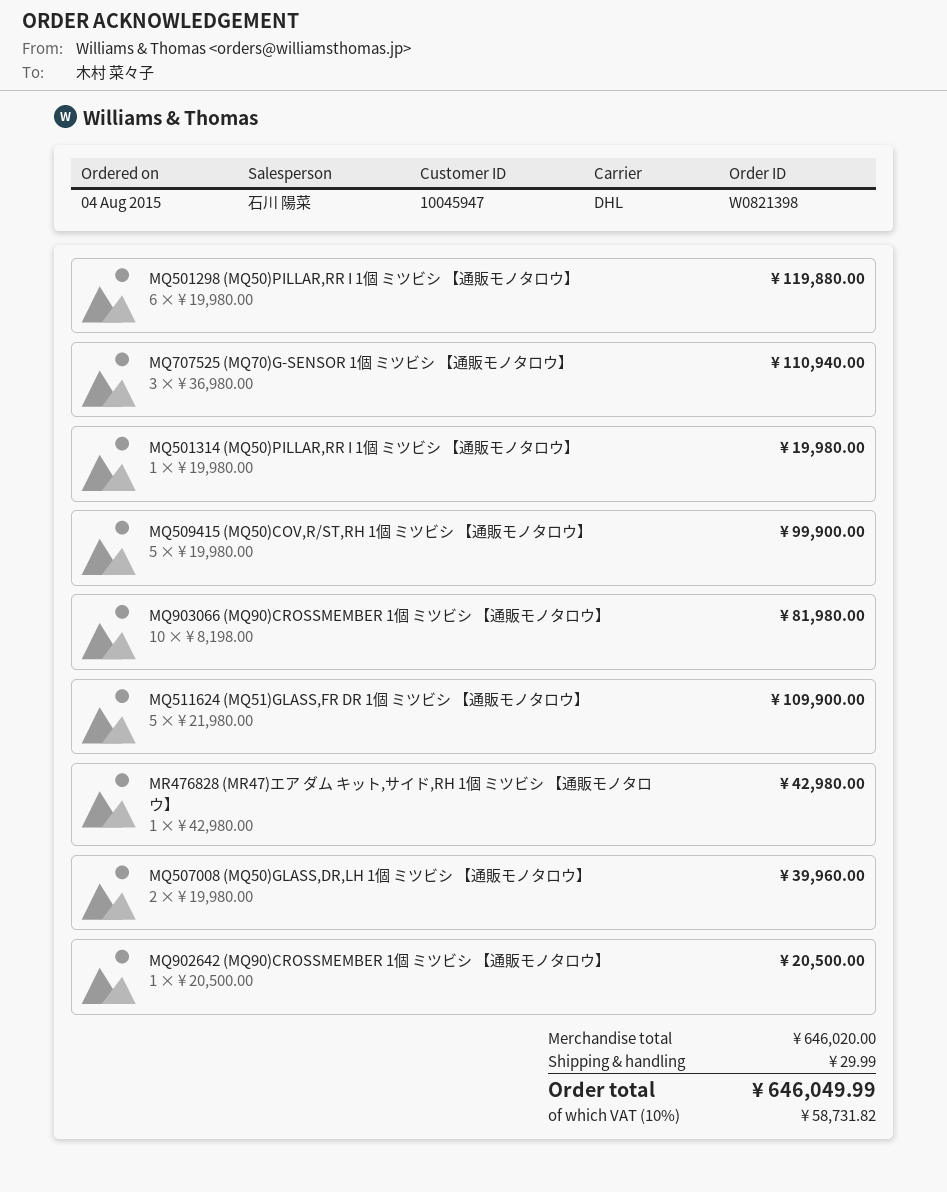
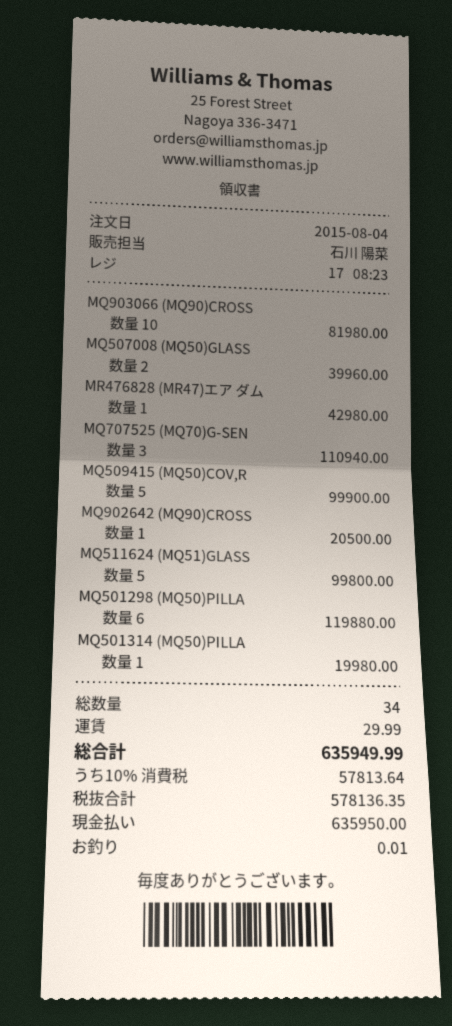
MQ511624 (MQ51)GLASS,FR DR 1個 ミツビシ 【通販モノタロウ】: 5 for 109900.00 -> 5 for 99800.00
tax: 10% = 58731.82 -> 10% = 57813.64
total: 646049.99 -> 635949.99

